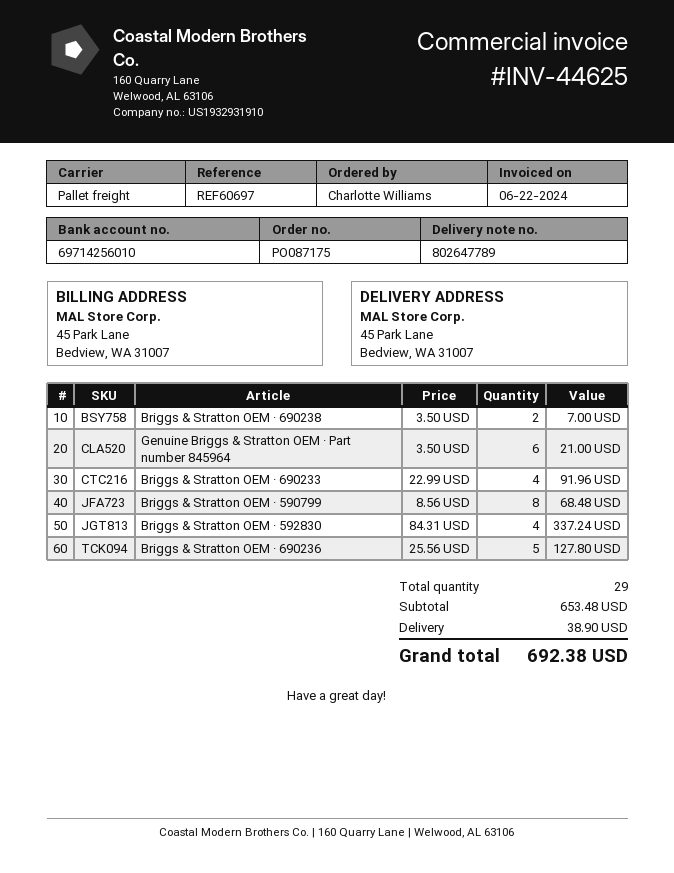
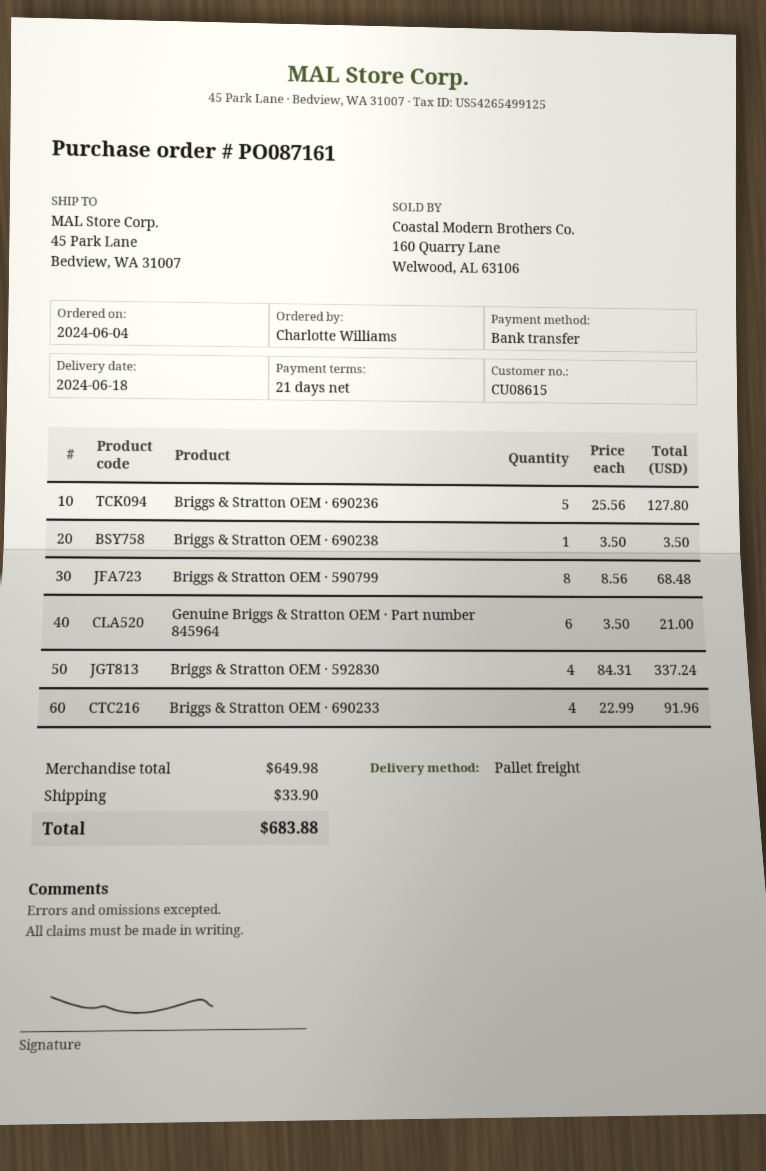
order number: PO087175 -> PO087161
Briggs & Stratton OEM · 690238: 2 x 3.50 = 7.00 -> 1 x 3.50 = 3.50
subtotal: 653.48 -> 649.98
shipping: 38.90 -> 33.90
total: 692.38 -> 683.88

